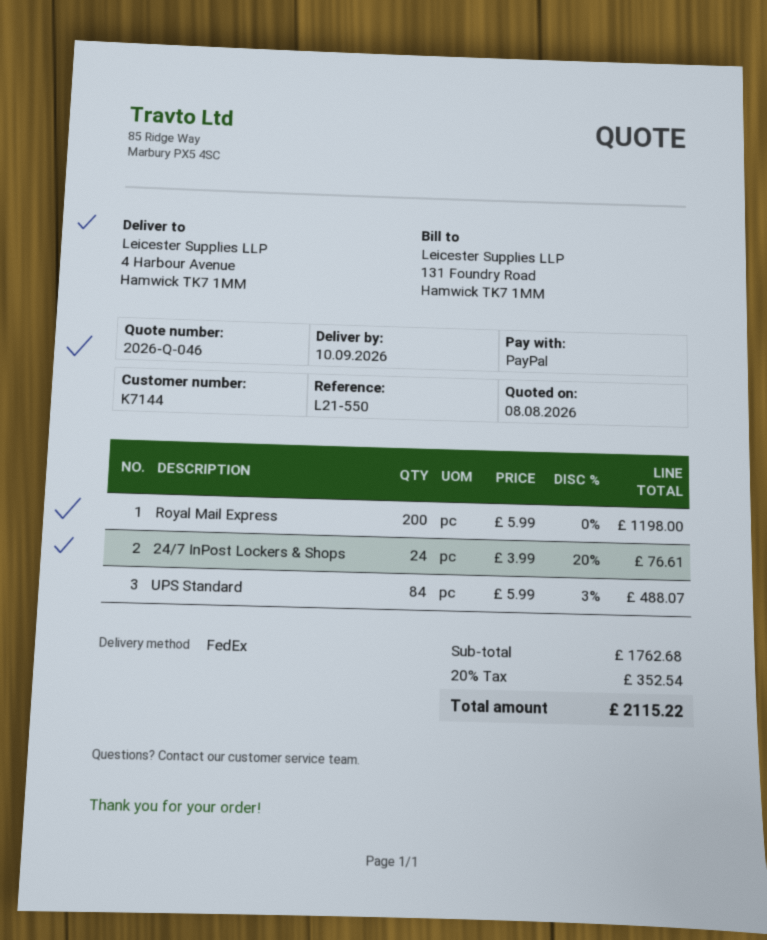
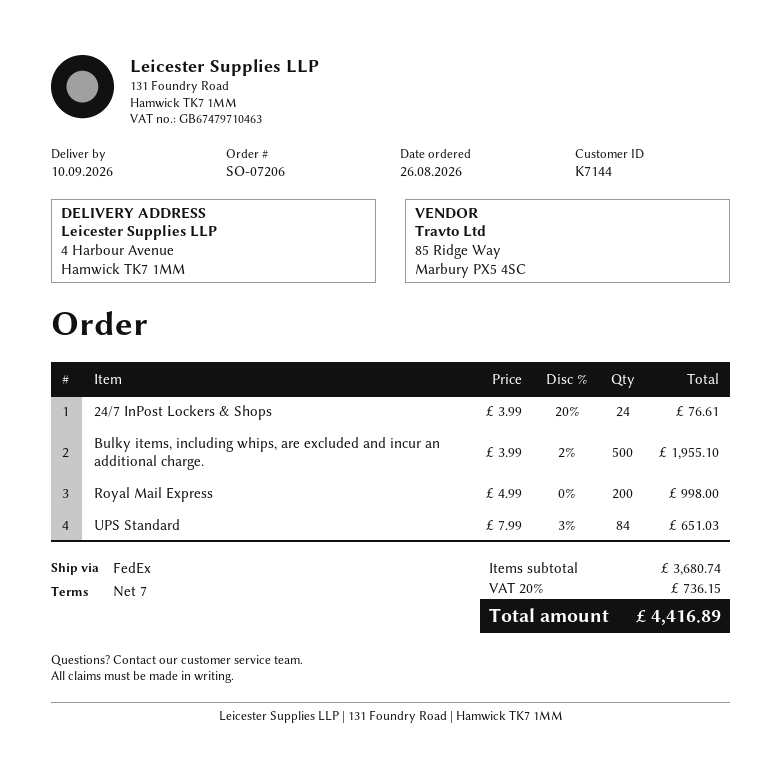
Royal Mail Express: 200 x 5.99 = 1198.00 -> 200 x 4.99 = 998.00
UPS Standard: 84 x 5.99 - 3% = 488.07 -> 84 x 7.99 - 3% = 651.03
Bulky items, including whips, are excluded and incur an additional charge.: none -> 500 x 3.99 - 2% = 1955.10
subtotal: 1762.68 -> 3680.74
tax: 20% = 352.54 -> 20% = 736.15
total: 2115.22 -> 4416.89

